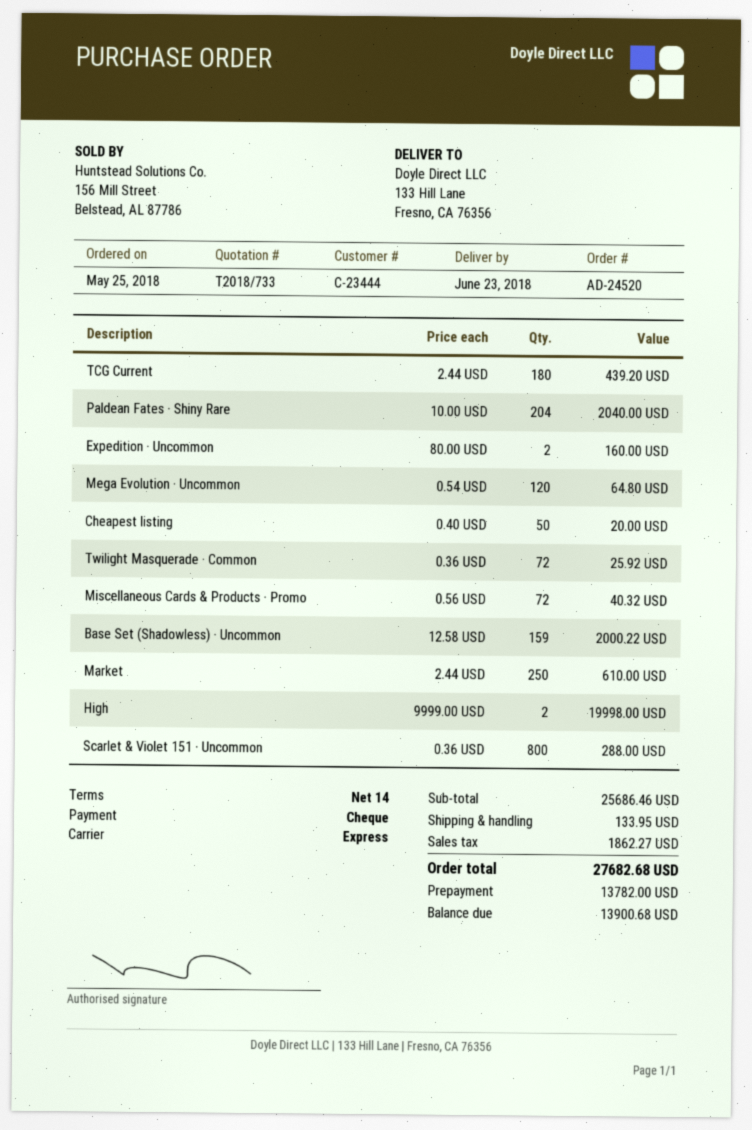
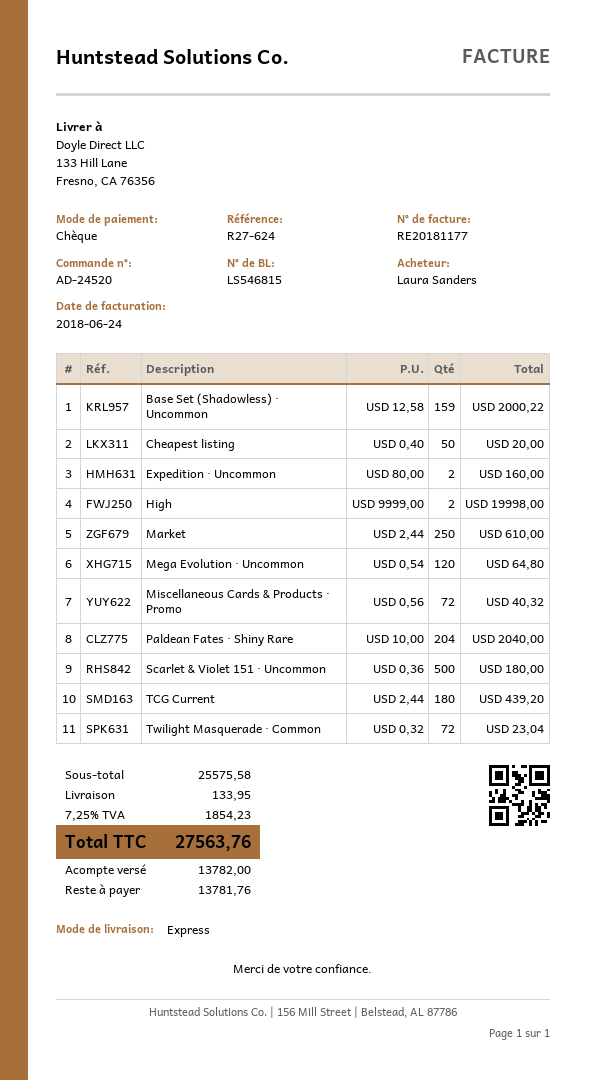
Twilight Masquerade · Common: 72 x 0.36 = 25.92 -> 72 x 0.32 = 23.04
Scarlet & Violet 151 · Uncommon: 800 x 0.36 = 288.00 -> 500 x 0.36 = 180.00
subtotal: 25686.46 -> 25575.58
tax: 1862.27 -> 1854.23
total: 27682.68 -> 27563.76
balance: 13900.68 -> 13781.76

